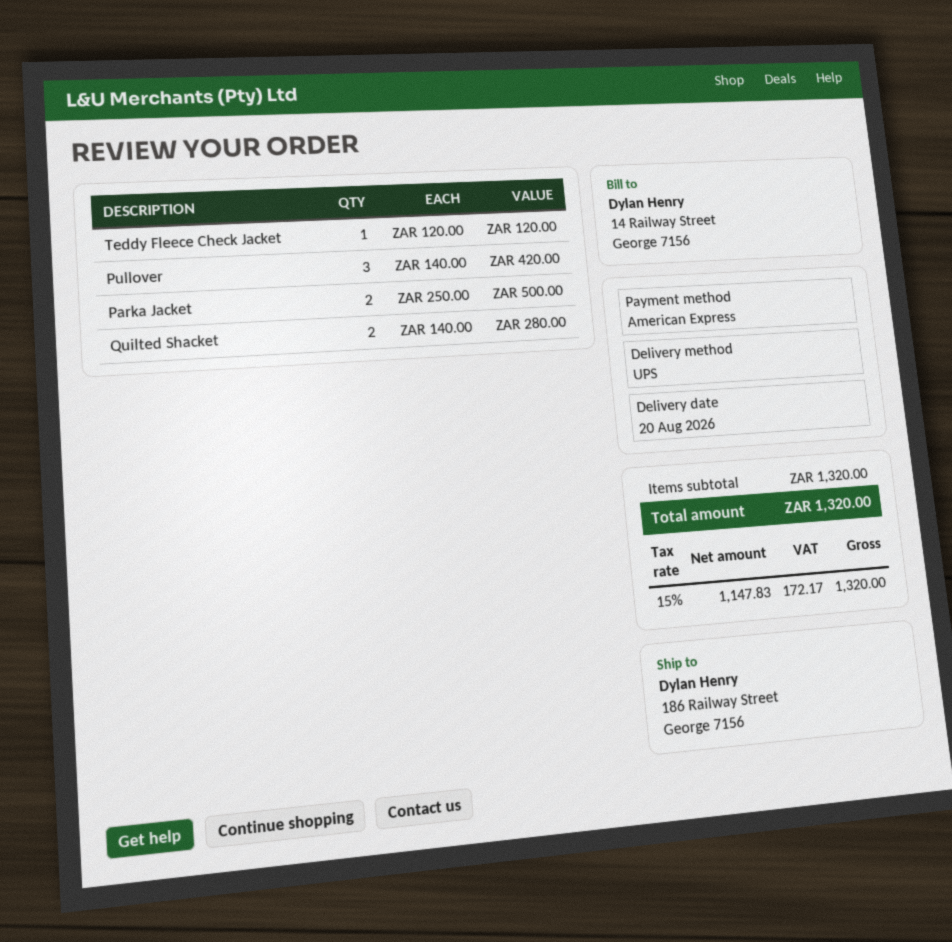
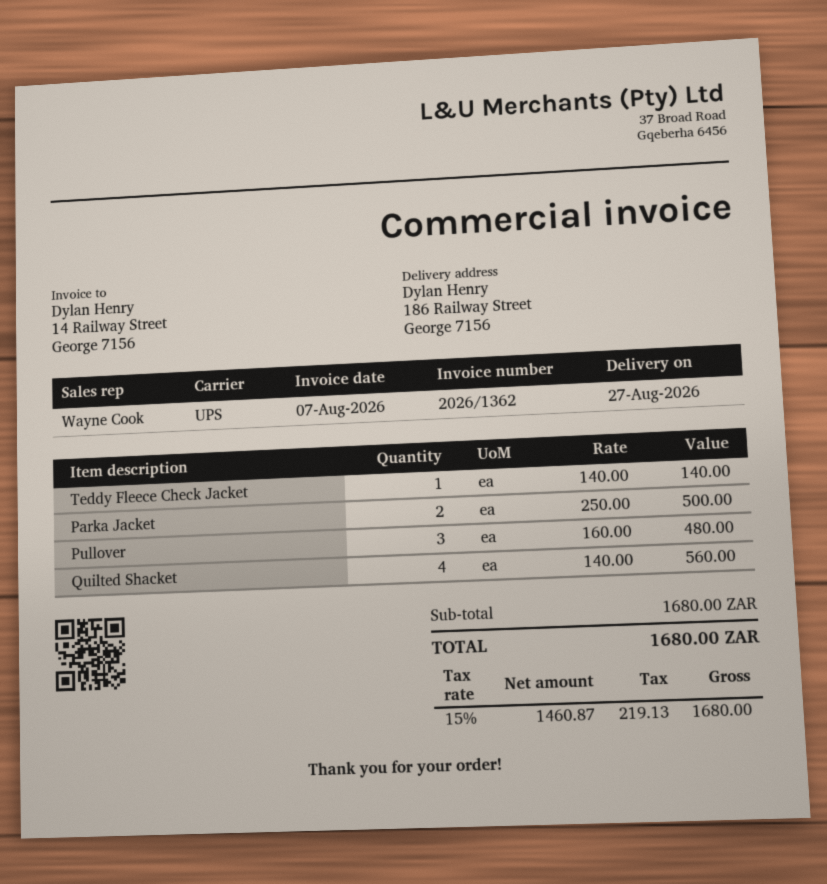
delivery date: 2026-08-20 -> 2026-08-27
Teddy Fleece Check Jacket: 1 x 120.00 = 120.00 -> 1 x 140.00 = 140.00
Pullover: 3 x 140.00 = 420.00 -> 3 x 160.00 = 480.00
Quilted Shacket: 2 x 140.00 = 280.00 -> 4 x 140.00 = 560.00
subtotal: 1320.00 -> 1680.00
net: 1147.83 -> 1460.87
tax: 15% = 172.17 -> 15% = 219.13
total: 1320.00 -> 1680.00

